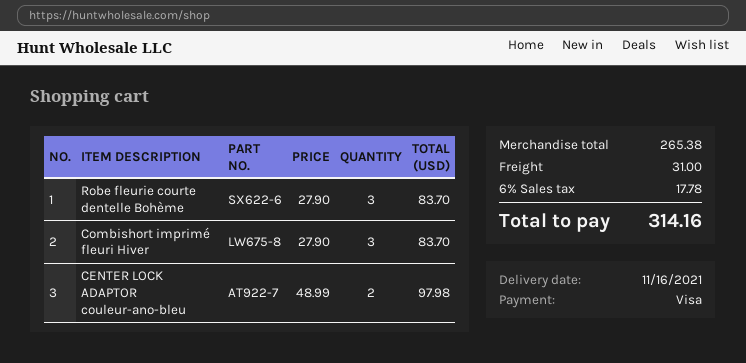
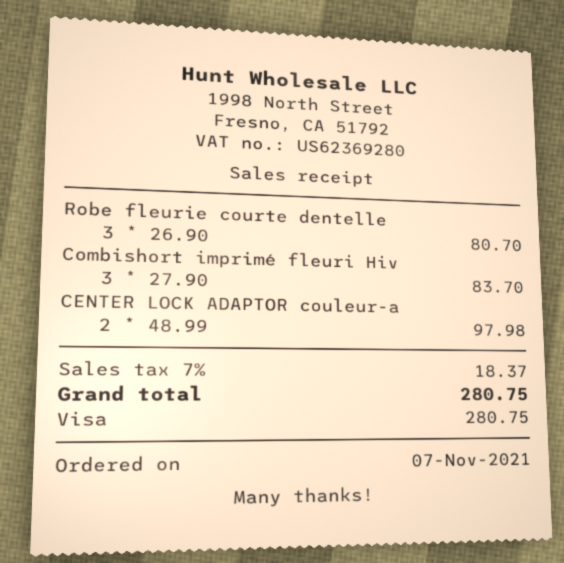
Robe fleurie courte dentelle Bohème: 3 x 27.90 = 83.70 -> 3 x 26.90 = 80.70
shipping: 31.00 -> none
tax: 6% = 17.78 -> 7% = 18.37
total: 314.16 -> 280.75

